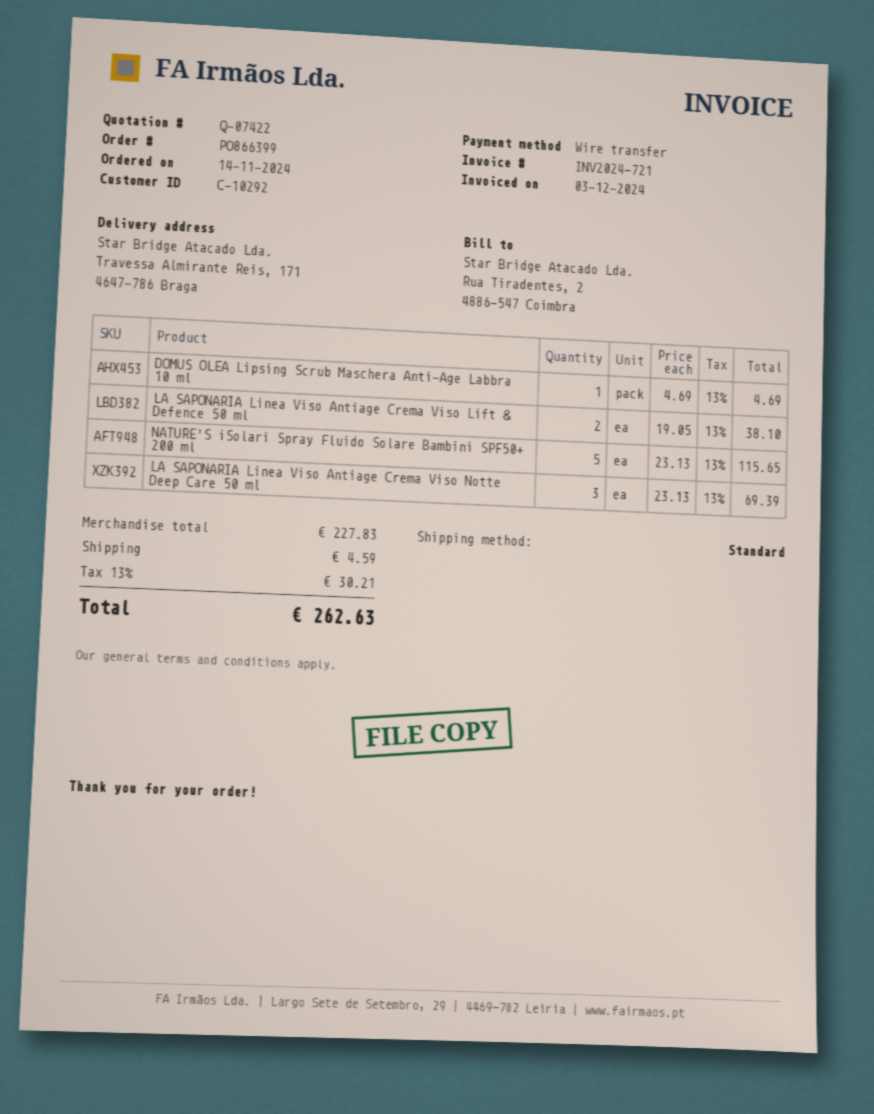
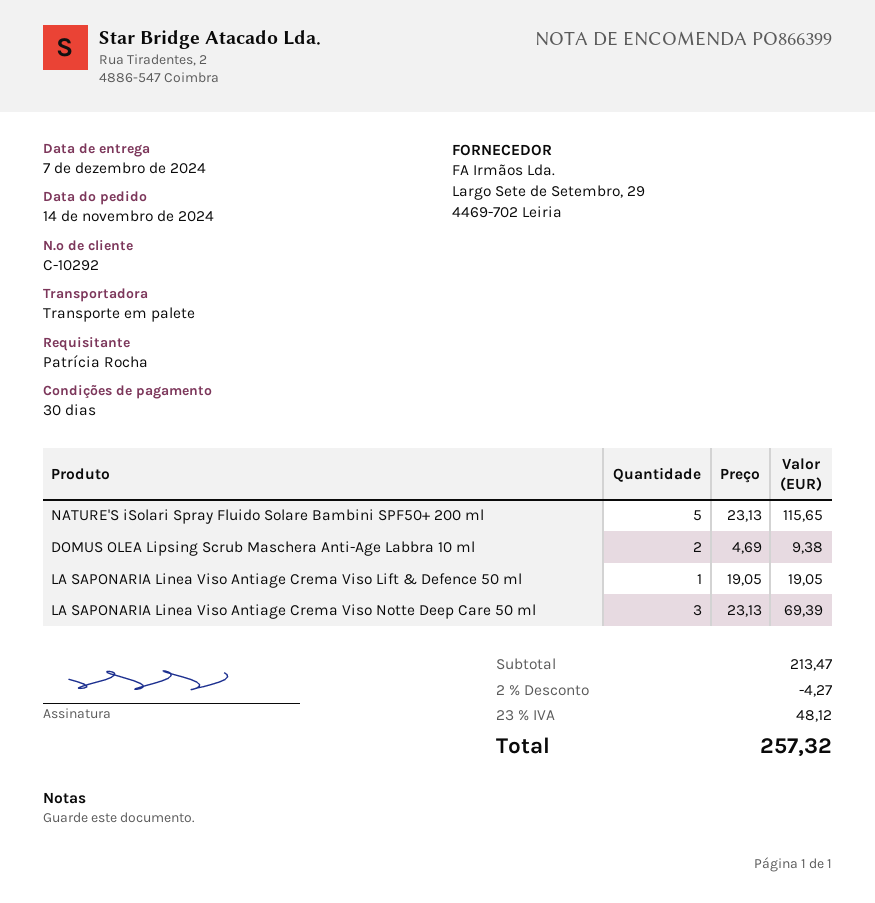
shipping method: standard -> pallet freight
DOMUS OLEA Lipsing Scrub Maschera Anti-Age Labbra 10 ml: 1 x 4.69 = 4.69 -> 2 x 4.69 = 9.38
LA SAPONARIA Linea Viso Antiage Crema Viso Lift & Defence 50 ml: 2 x 19.05 = 38.10 -> 1 x 19.05 = 19.05
subtotal: 227.83 -> 213.47
discount: none -> 2% = 4.27
shipping: 4.59 -> none
tax: 13% = 30.21 -> 23% = 48.12
total: 262.63 -> 257.32

